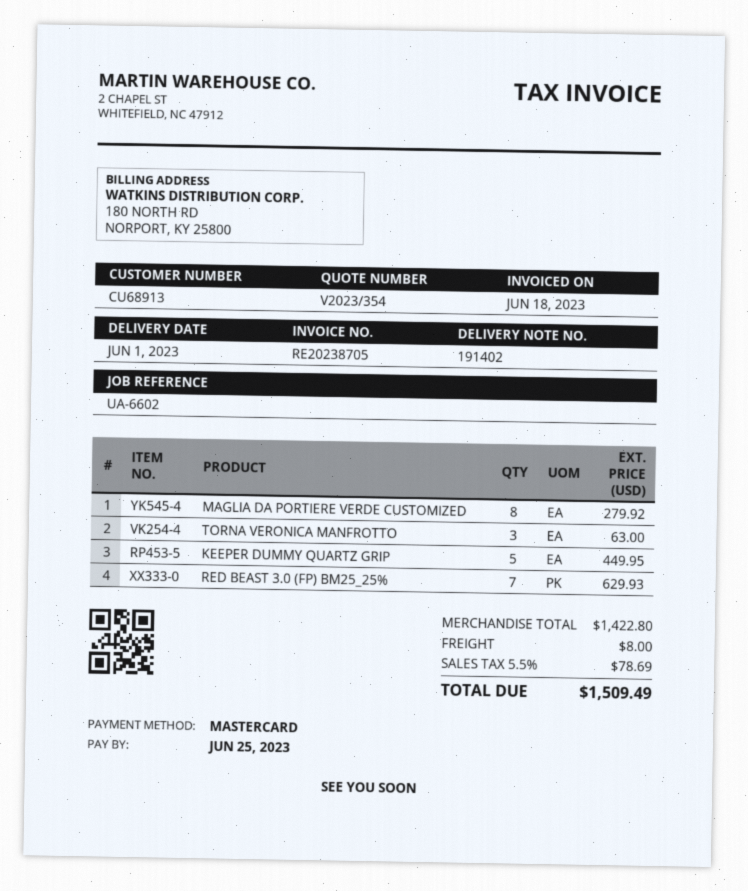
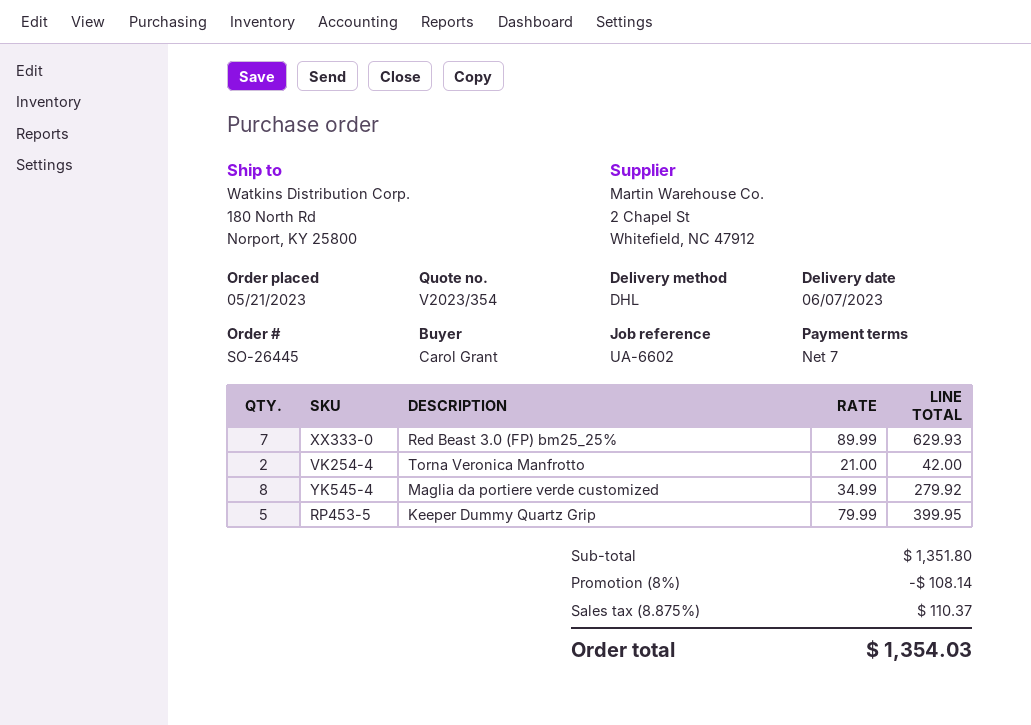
delivery date: 2023-06-01 -> 2023-06-07
TORNA VERONICA MANFROTTO: 3 for 63.00 -> 2 for 42.00
KEEPER DUMMY QUARTZ GRIP: 5 for 449.95 -> 5 for 399.95
subtotal: 1422.80 -> 1351.80
discount: none -> 8% = 108.14
shipping: 8.00 -> none
tax: 5.5% = 78.69 -> 8.875% = 110.37
total: 1509.49 -> 1354.03

